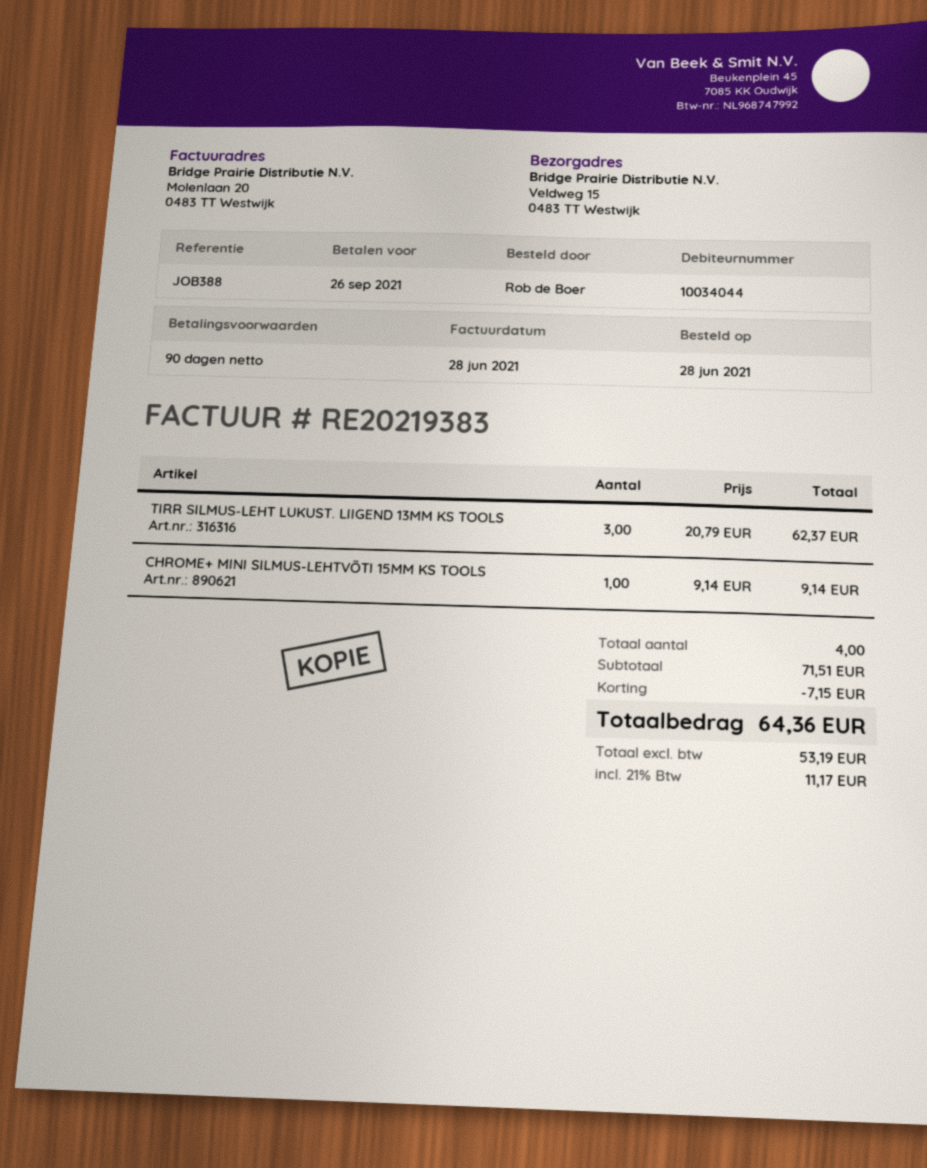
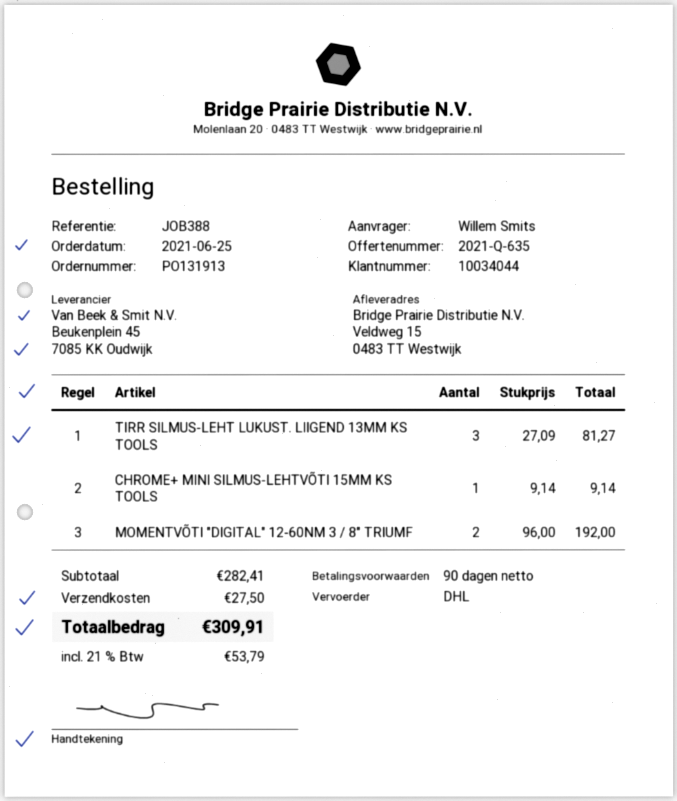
order date: 2021-06-28 -> 2021-06-25
ordered by: Rob de Boer -> Willem Smits
TIRR SILMUS-LEHT LUKUST. LIIGEND 13MM KS TOOLS: 3 x 20.79 = 62.37 -> 3 x 27.09 = 81.27
MOMENTVÕTI "DIGITAL" 12-60NM 3 / 8" TRIUMF: none -> 2 x 96.00 = 192.00
subtotal: 71.51 -> 282.41
discount: 7.15 -> none
shipping: none -> 27.50
tax: 21% = 11.17 -> 21% = 53.79
total: 64.36 -> 309.91

